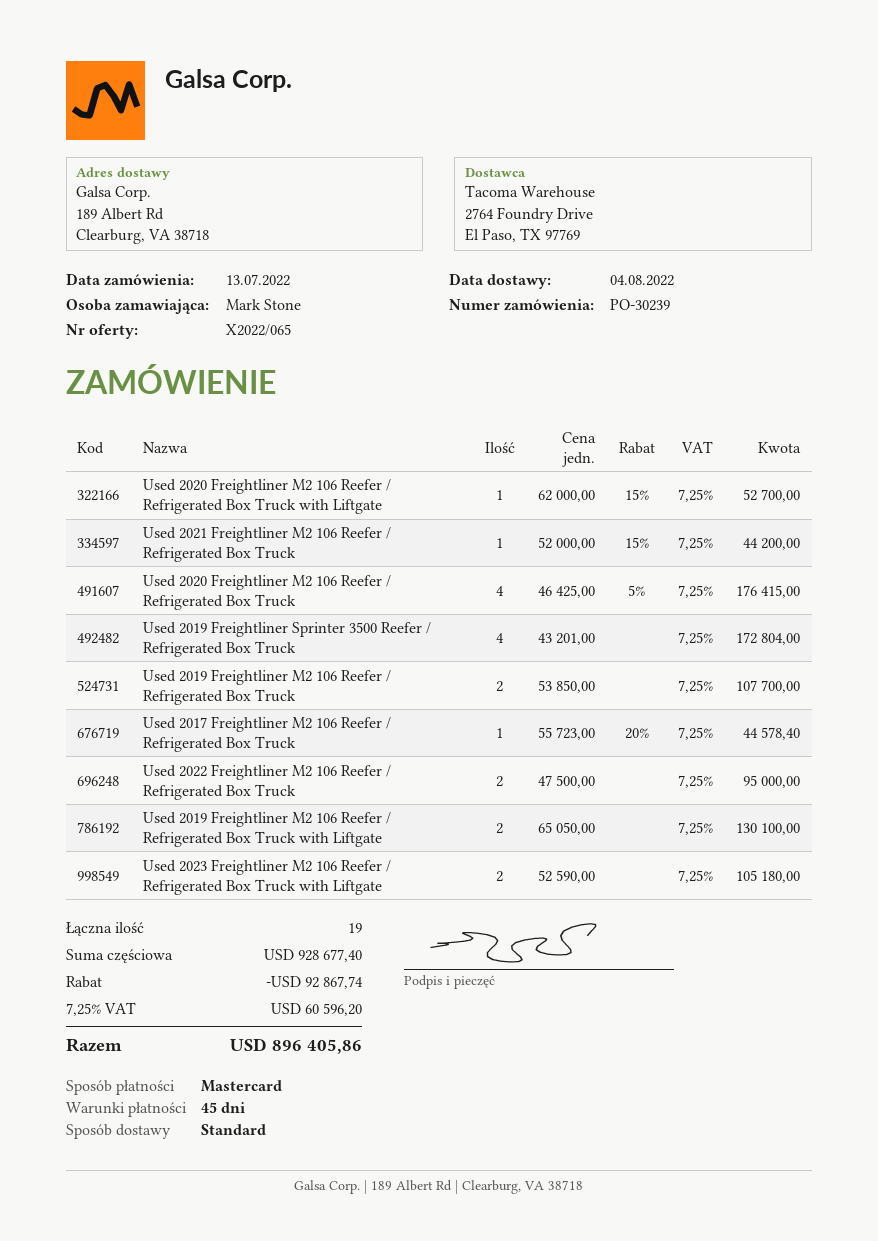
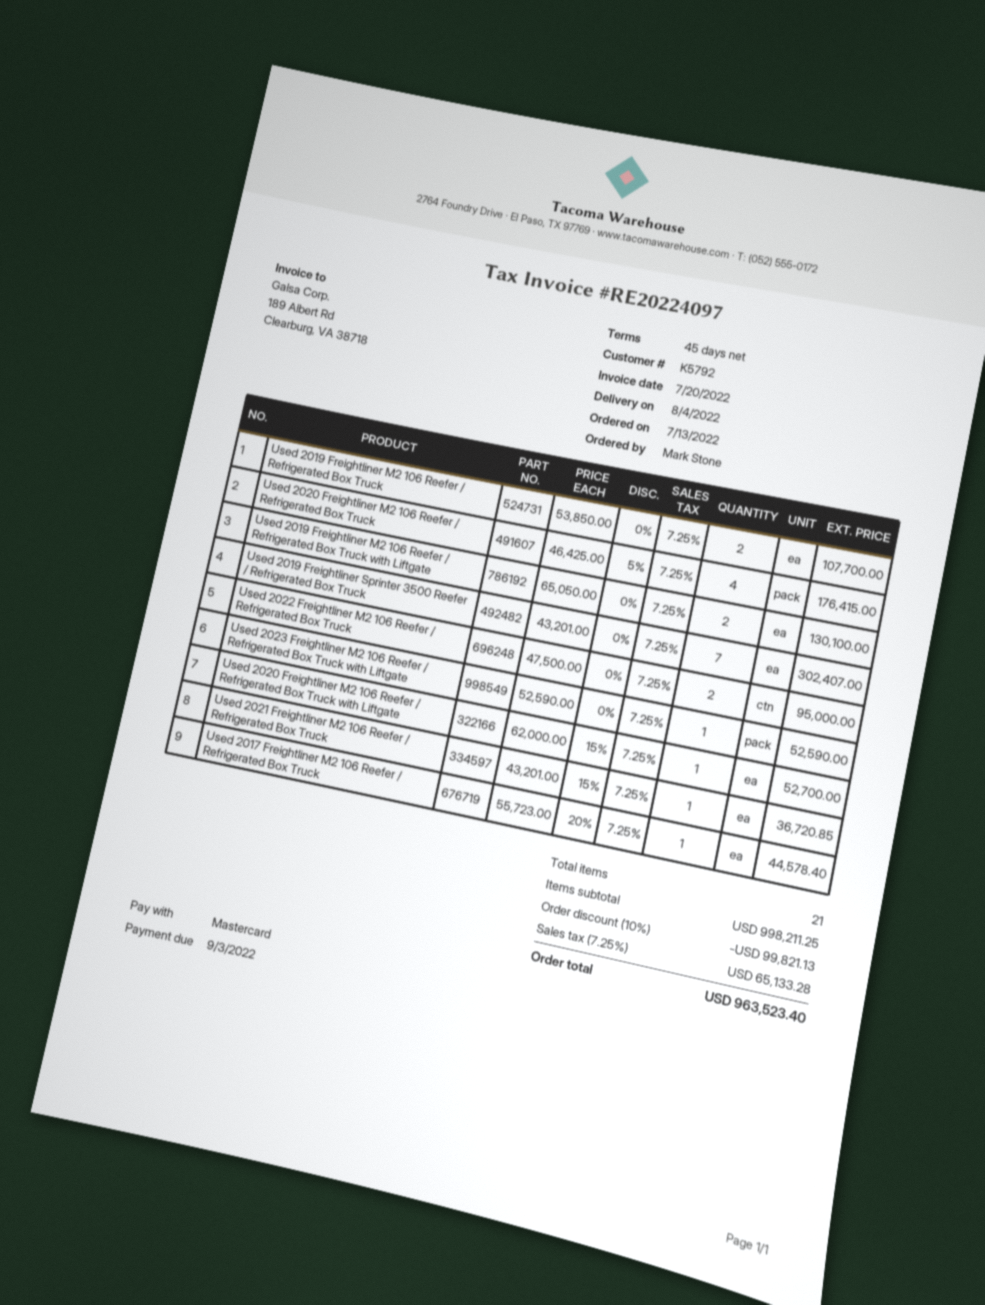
Used 2021 Freightliner M2 106 Reefer / Refrigerated Box Truck: 1 x 52000.00 - 15% = 44200.00 -> 1 x 43201.00 - 15% = 36720.85
Used 2019 Freightliner Sprinter 3500 Reefer / Refrigerated Box Truck: 4 x 43201.00 = 172804.00 -> 7 x 43201.00 = 302407.00
Used 2023 Freightliner M2 106 Reefer / Refrigerated Box Truck with Liftgate: 2 x 52590.00 = 105180.00 -> 1 x 52590.00 = 52590.00
total quantity: 19 -> 21
subtotal: 928677.40 -> 998211.25
discount: 92867.74 -> 99821.13
tax: 7.25% = 60596.20 -> 7.25% = 65133.28
total: 896405.86 -> 963523.40

